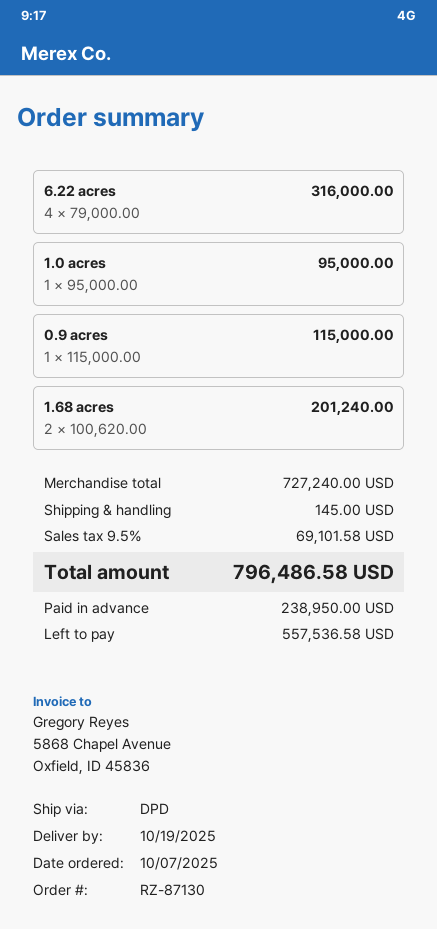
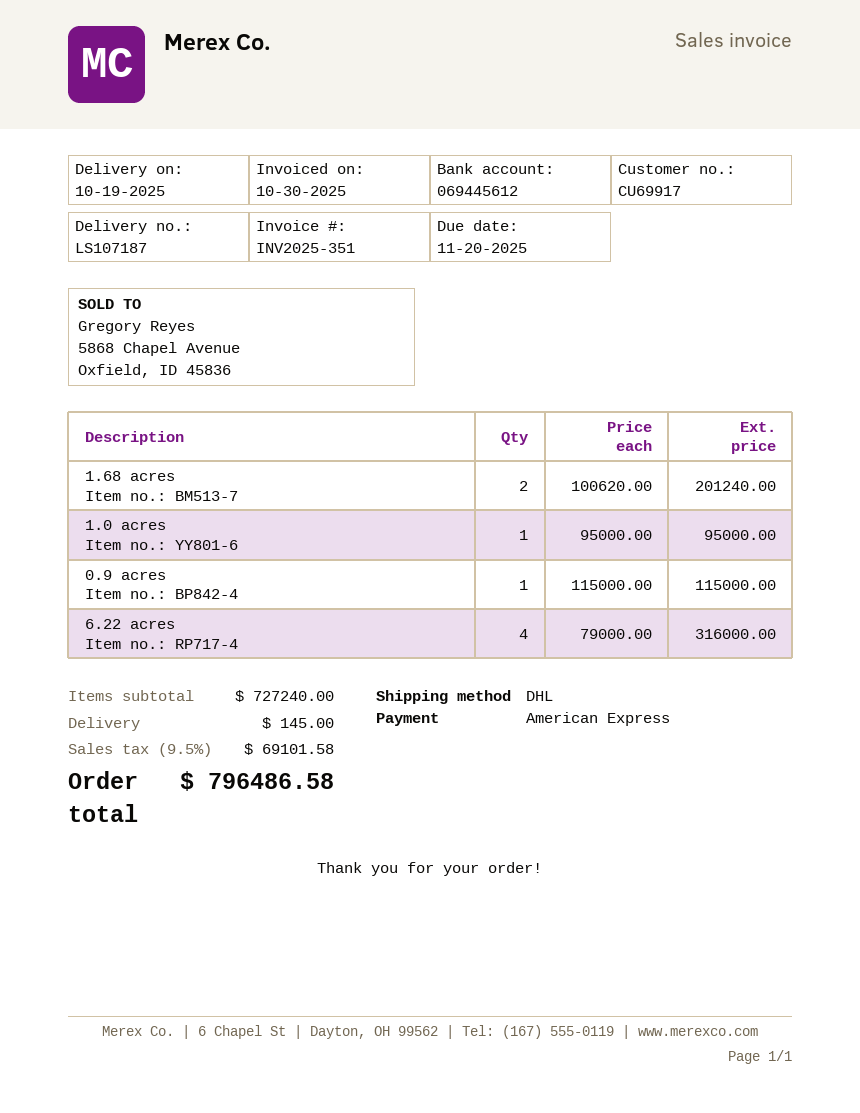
shipping method: DPD -> DHL

